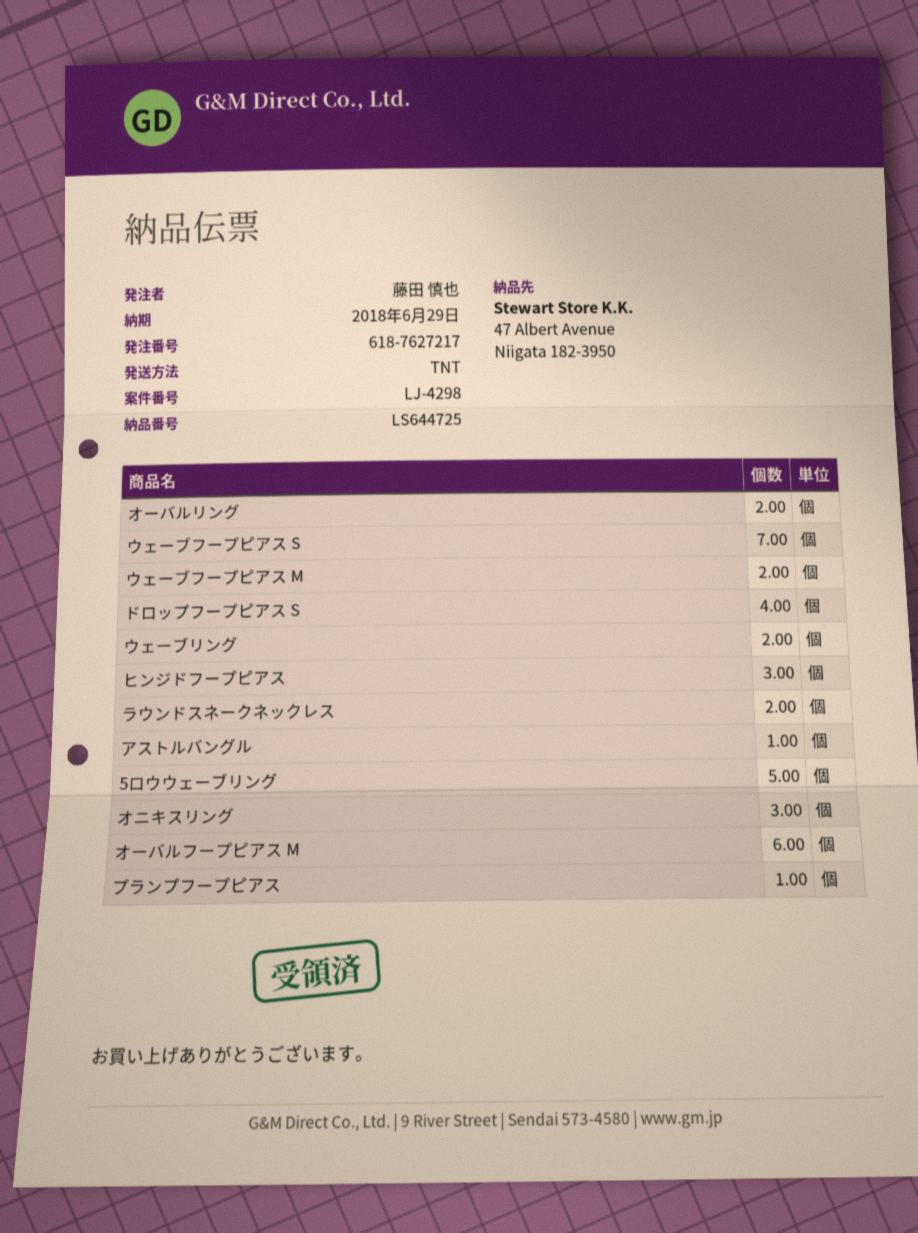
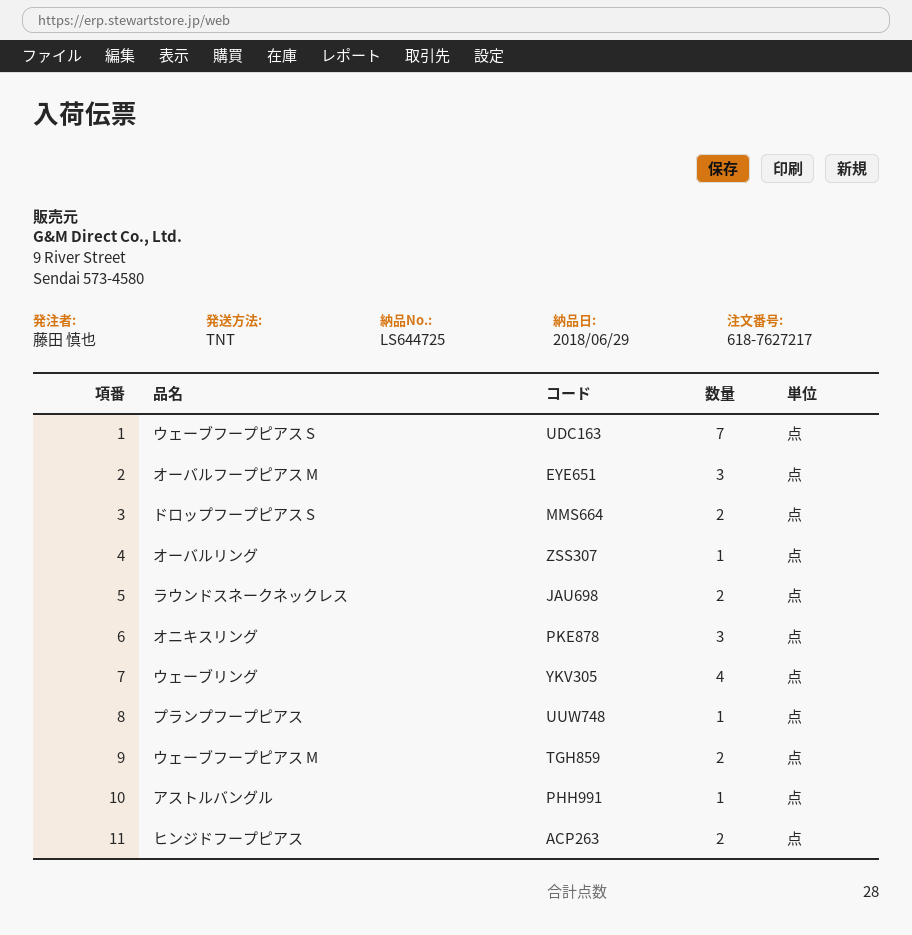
オーバルリング: 2 -> 1
ドロップフープピアス S: 4 -> 2
ウェーブリング: 2 -> 4
ヒンジドフープピアス: 3 -> 2
5ロウウェーブリング: 5 -> none
オーバルフープピアス M: 6 -> 3

